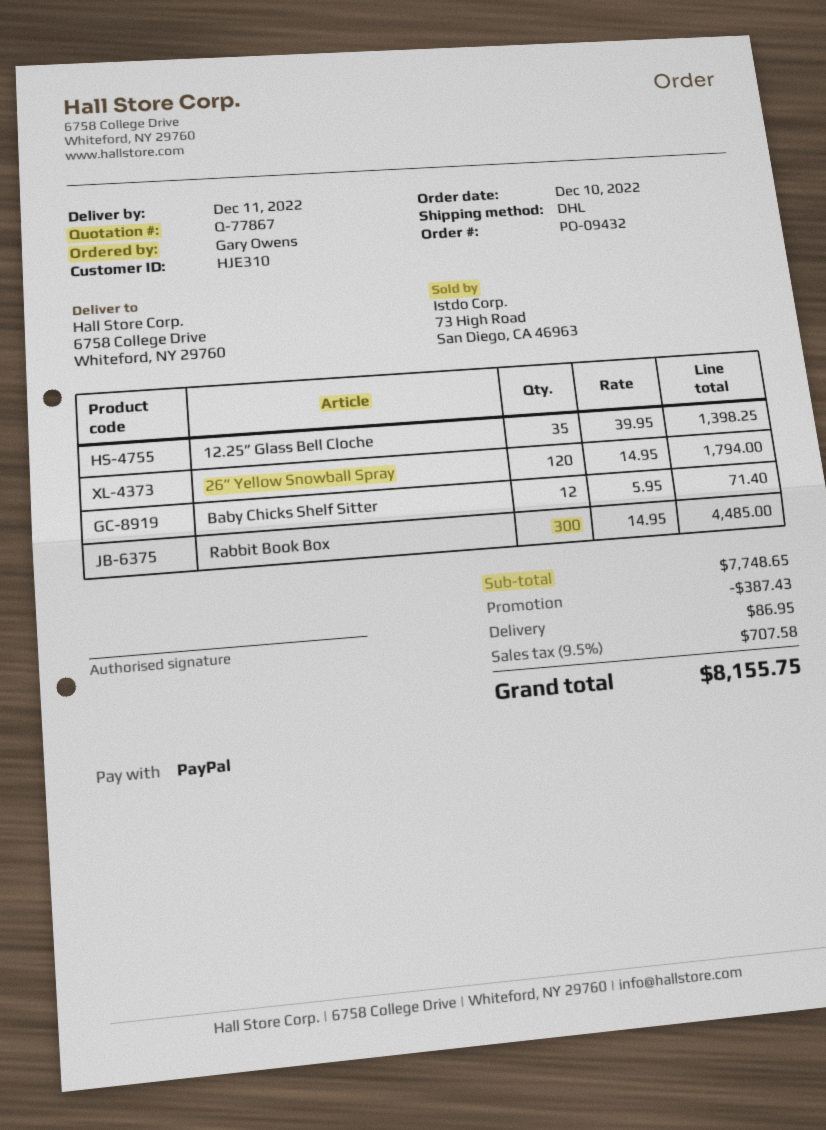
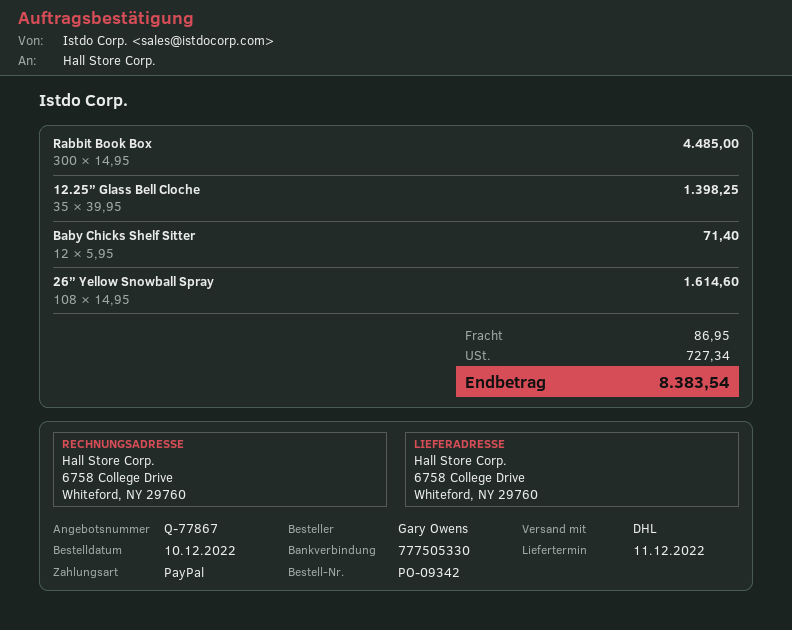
order number: PO-09432 -> PO-09342
26” Yellow Snowball Spray: 120 x 14.95 = 1794.00 -> 108 x 14.95 = 1614.60
discount: 387.43 -> none
tax: 707.58 -> 727.34
total: 8155.75 -> 8383.54

